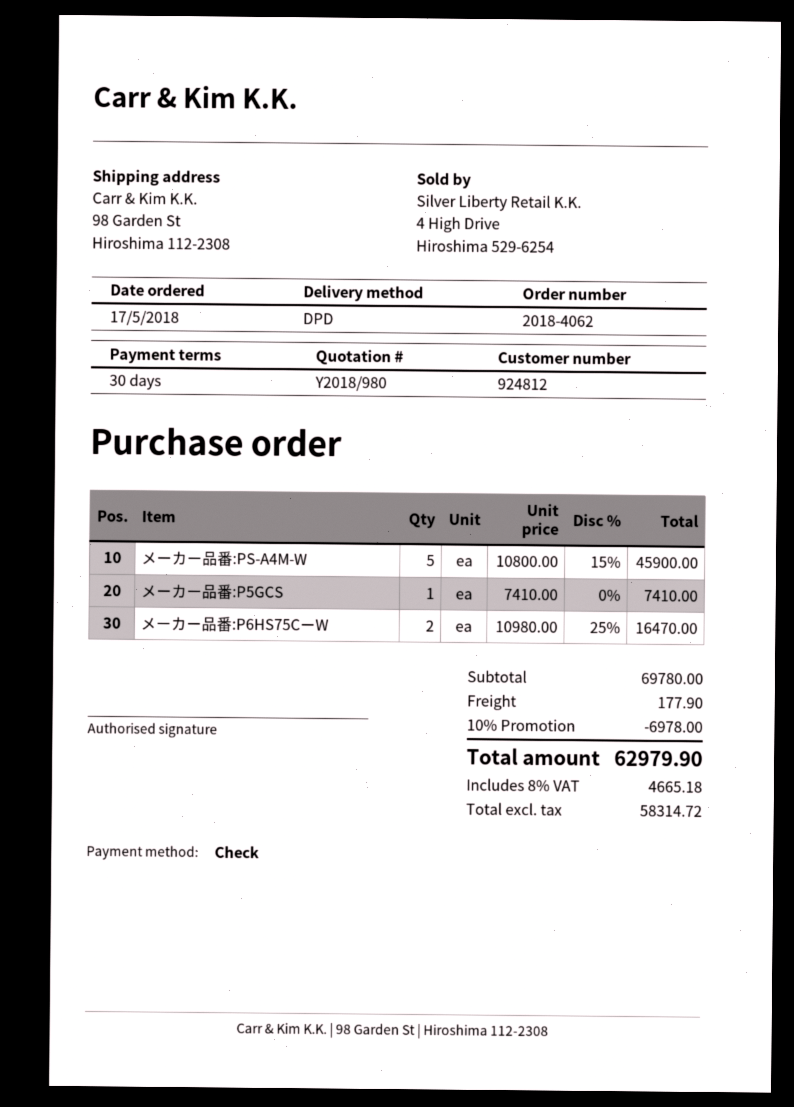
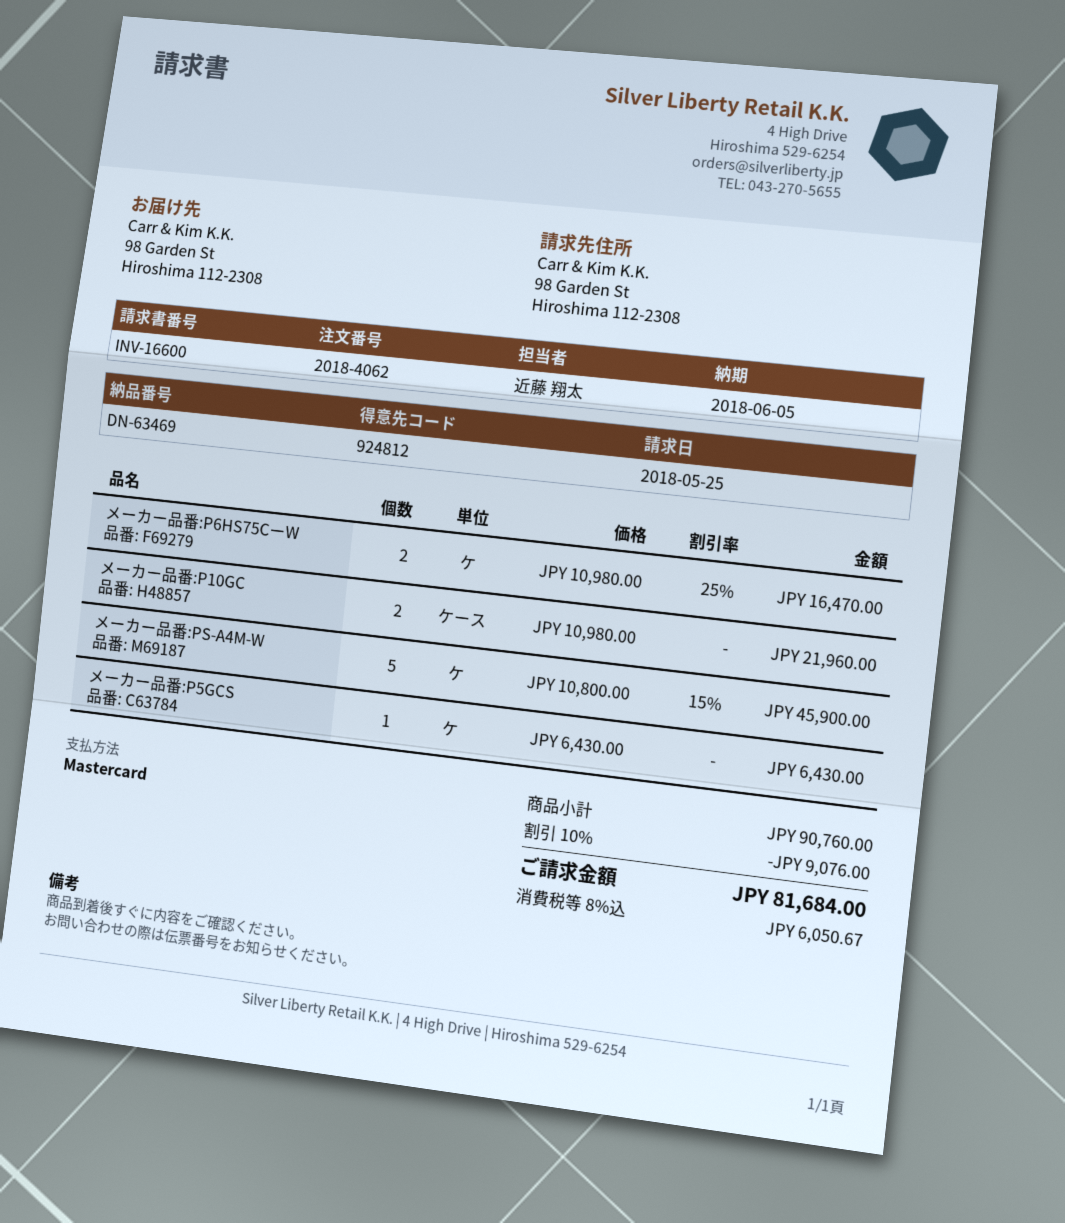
payment method: cheque -> Mastercard
メーカー品番:P5GCS: 1 x 7410.00 = 7410.00 -> 1 x 6430.00 = 6430.00
メーカー品番:P10GC: none -> 2 x 10980.00 = 21960.00
subtotal: 69780.00 -> 90760.00
discount: 10% = 6978.00 -> 10% = 9076.00
shipping: 177.90 -> none
tax: 8% = 4665.18 -> 8% = 6050.67
total: 62979.90 -> 81684.00

